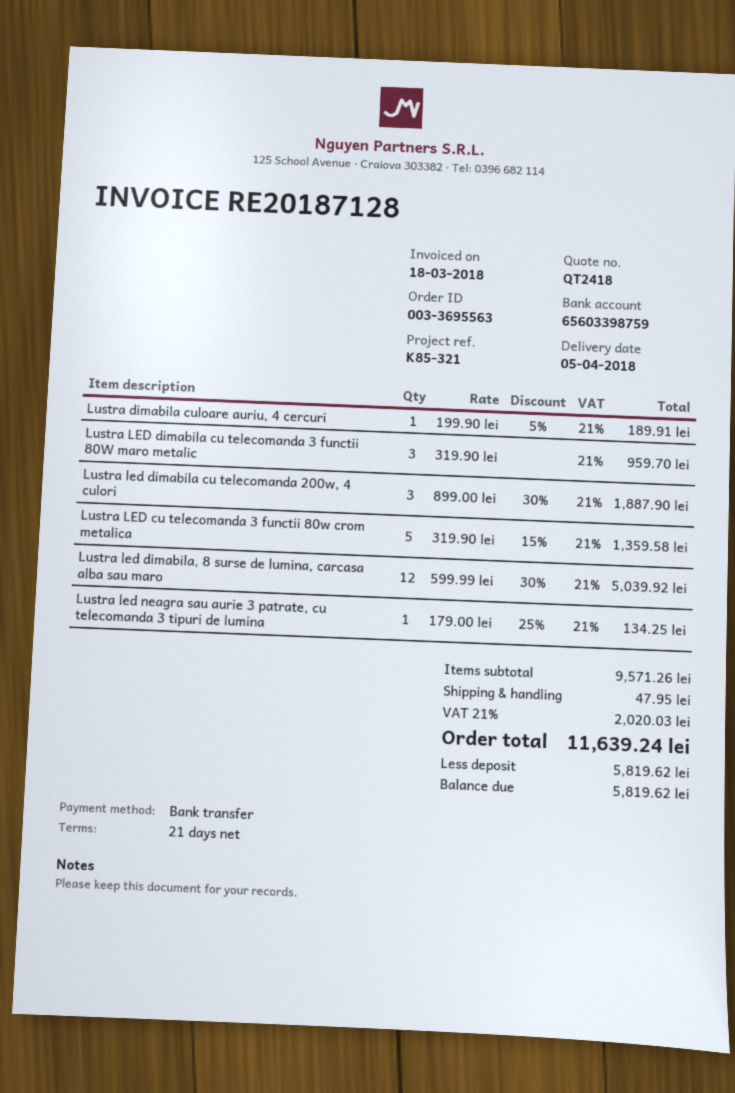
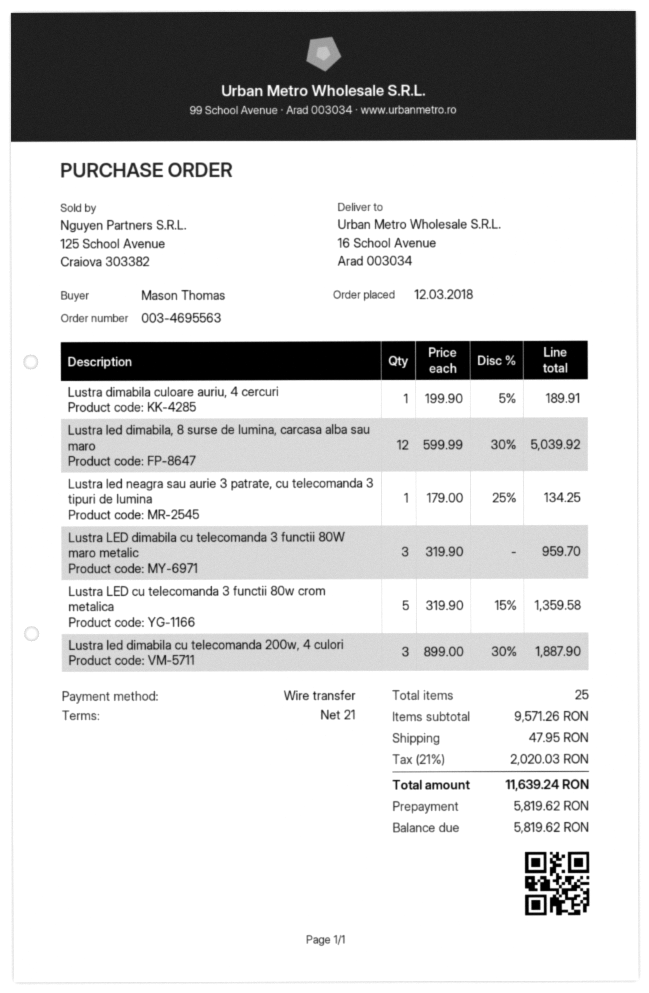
order number: 003-3695563 -> 003-4695563

